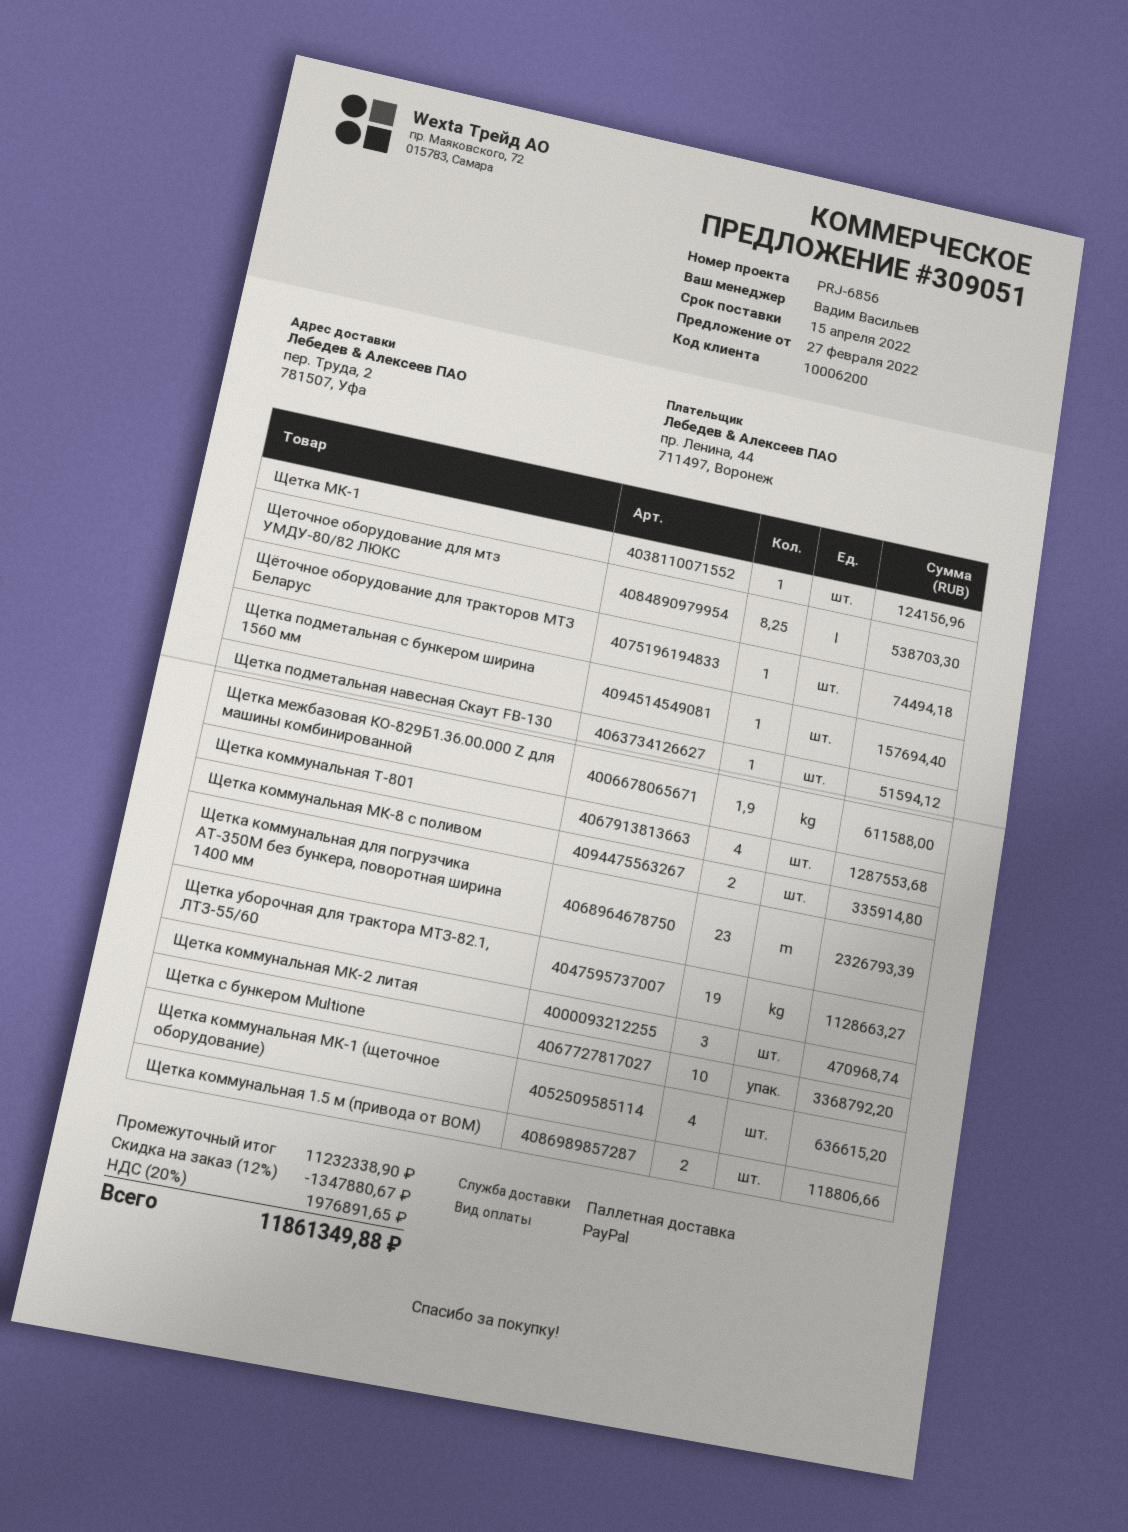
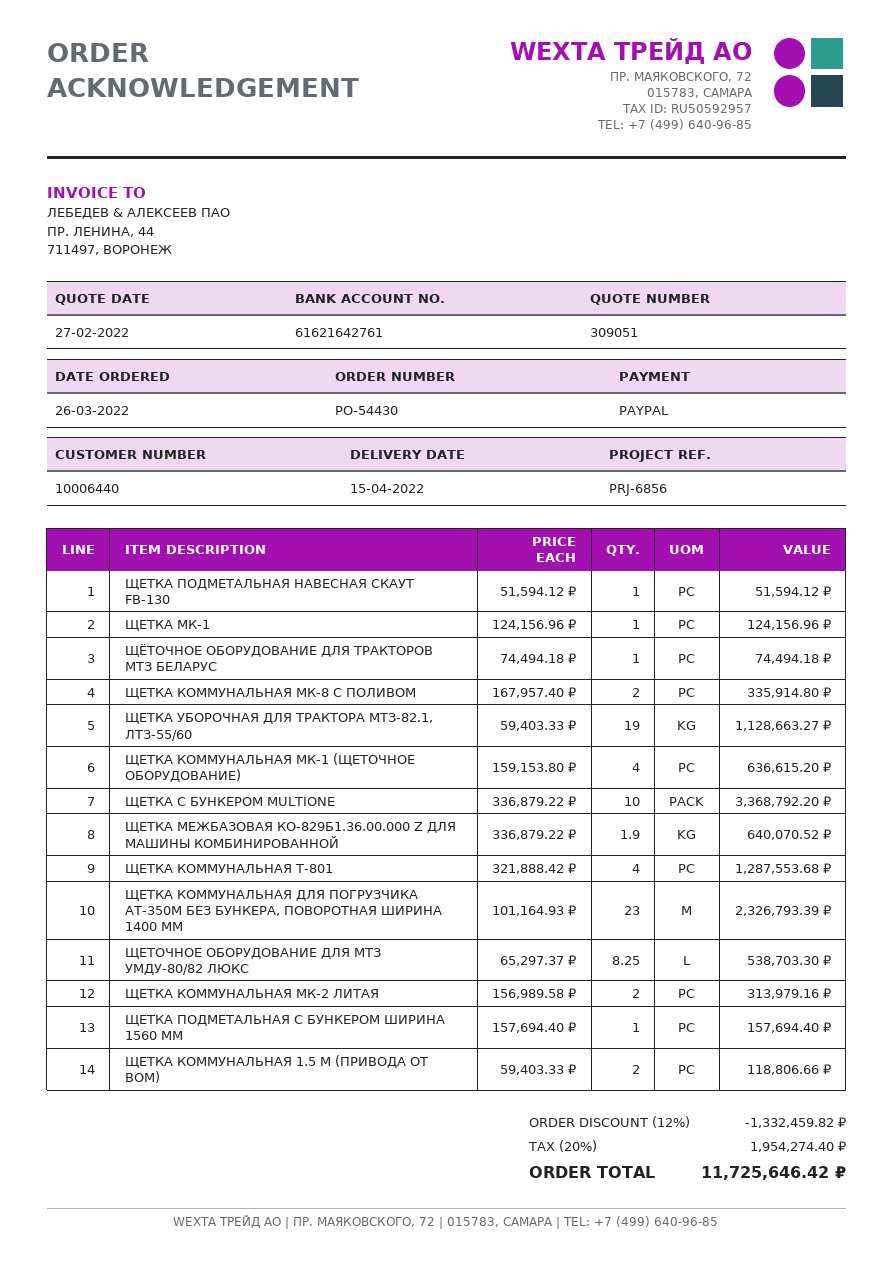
customer number: 10006200 -> 10006440
Щетка межбазовая КО-829Б1.36.00.000 Z для машины комбинированной: 1.9 for 611588.00 -> 1.9 for 640070.52
Щетка коммунальная МК-2 литая: 3 for 470968.74 -> 2 for 313979.16
discount: 12% = 1347880.67 -> 12% = 1332459.82
tax: 20% = 1976891.65 -> 20% = 1954274.40
total: 11861349.88 -> 11725646.42

